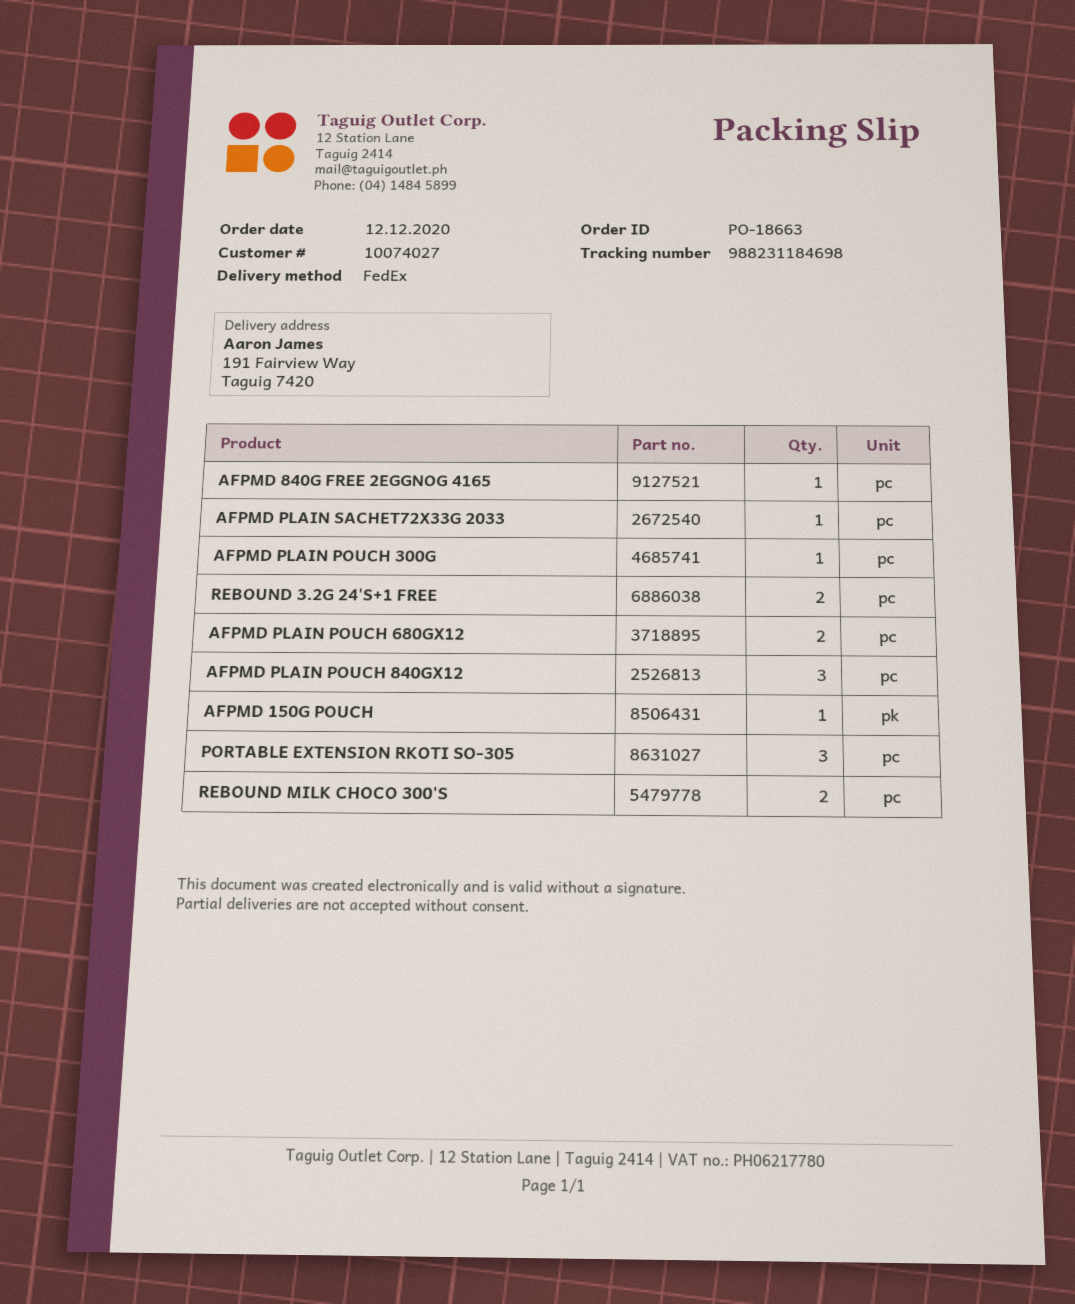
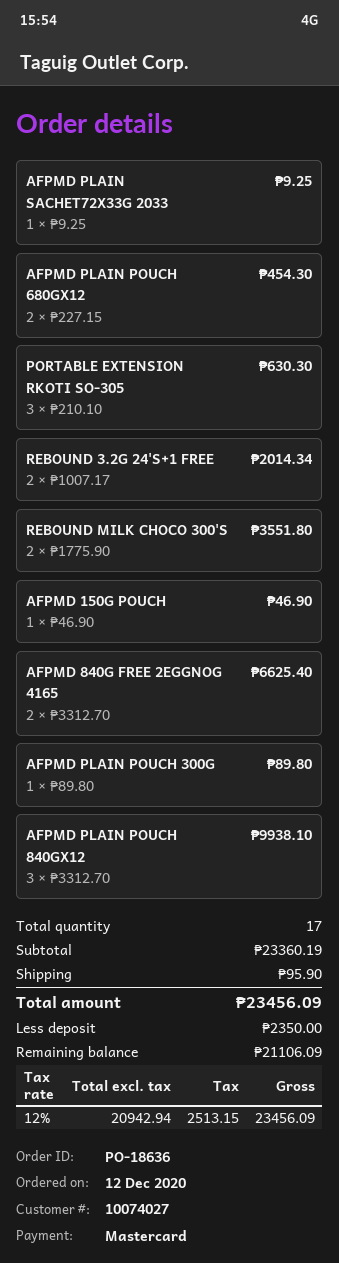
order number: PO-18663 -> PO-18636
AFPMD 840G FREE 2EGGNOG 4165: 1 -> 2

